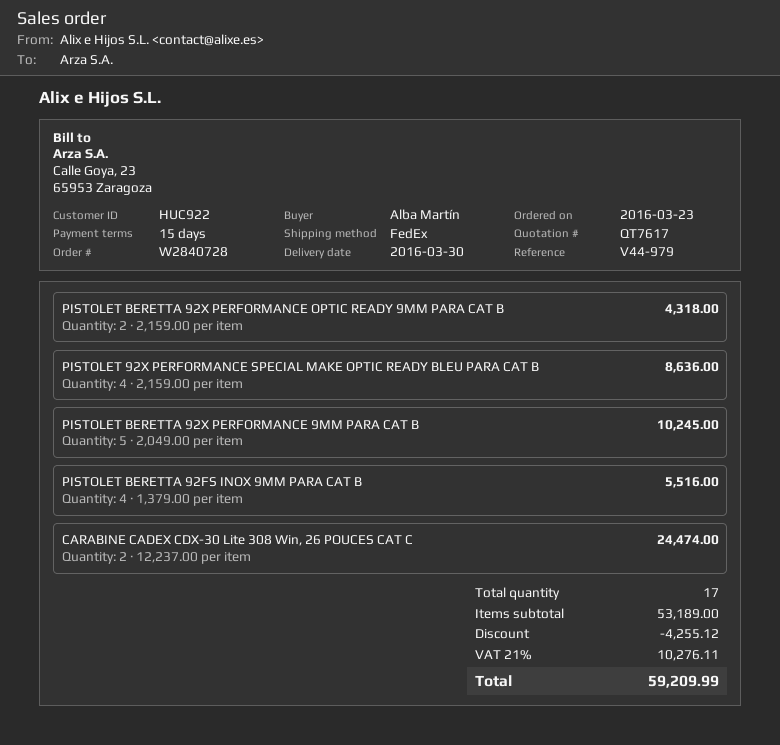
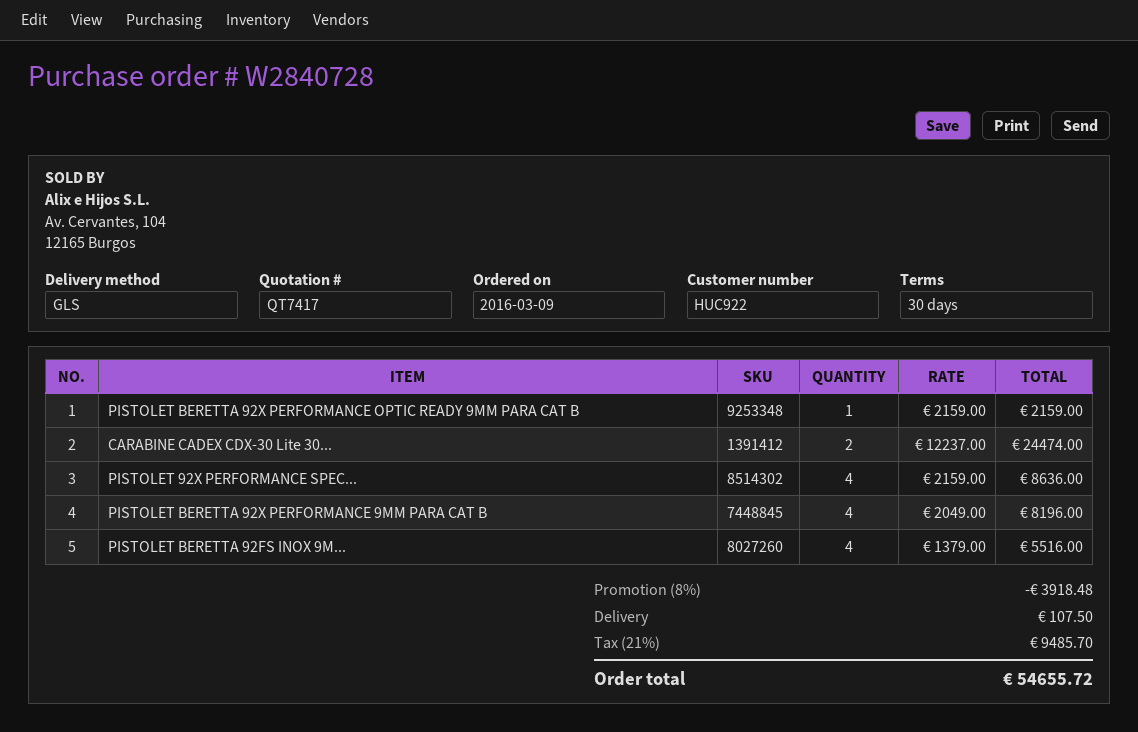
quote number: QT7617 -> QT7417
order date: 2016-03-23 -> 2016-03-09
payment terms: 15 days -> 30 days
shipping method: FedEx -> GLS
PISTOLET BERETTA 92X PERFORMANCE OPTIC READY 9MM PARA CAT B: 2 x 2159.00 = 4318.00 -> 1 x 2159.00 = 2159.00
PISTOLET BERETTA 92X PERFORMANCE 9MM PARA CAT B: 5 x 2049.00 = 10245.00 -> 4 x 2049.00 = 8196.00
discount: 4255.12 -> 3918.48
shipping: none -> 107.50
tax: 21% = 10276.11 -> 21% = 9485.70
total: 59209.99 -> 54655.72

